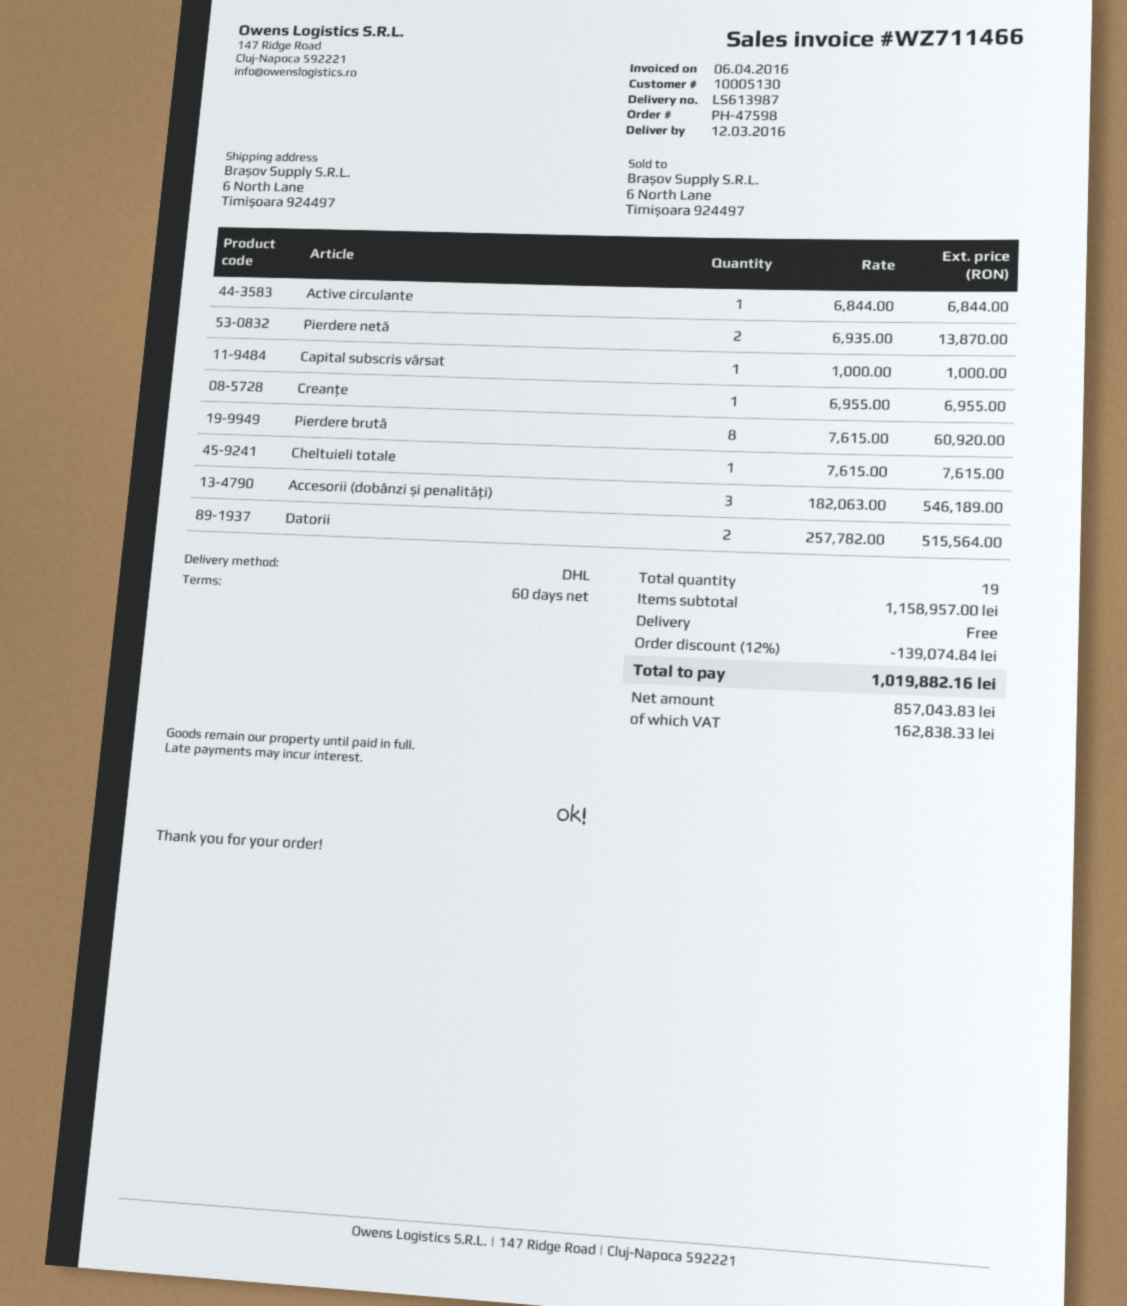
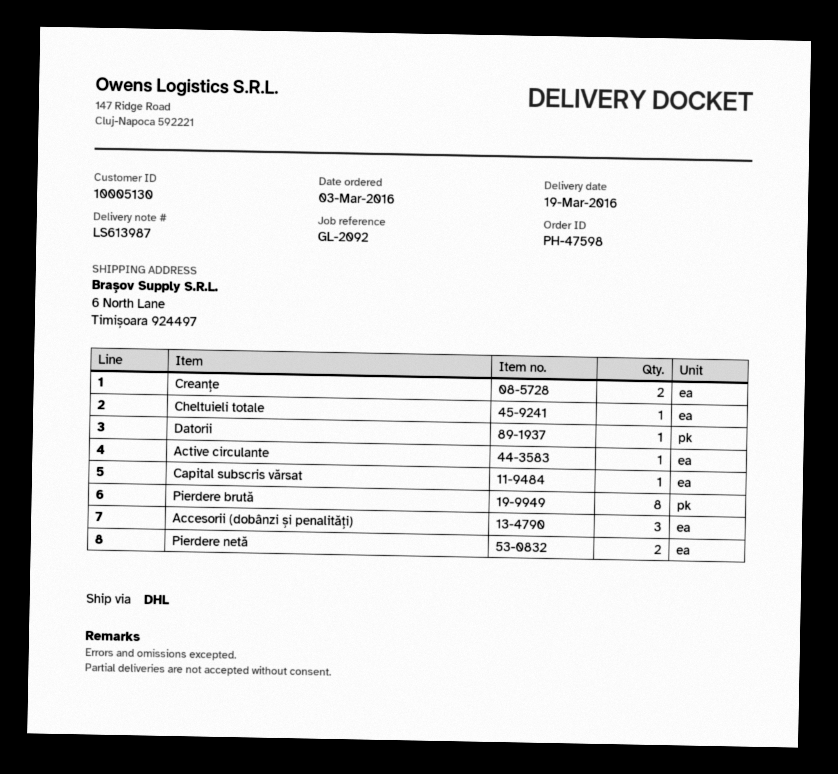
delivery date: 2016-03-12 -> 2016-03-19
Creanțe: 1 -> 2
Datorii: 2 -> 1

